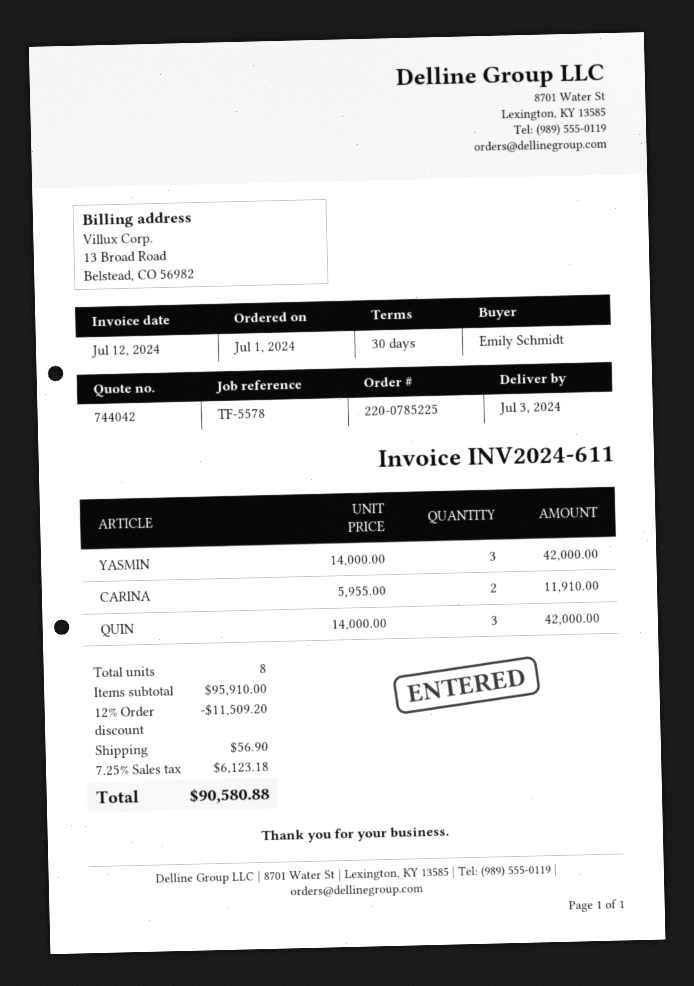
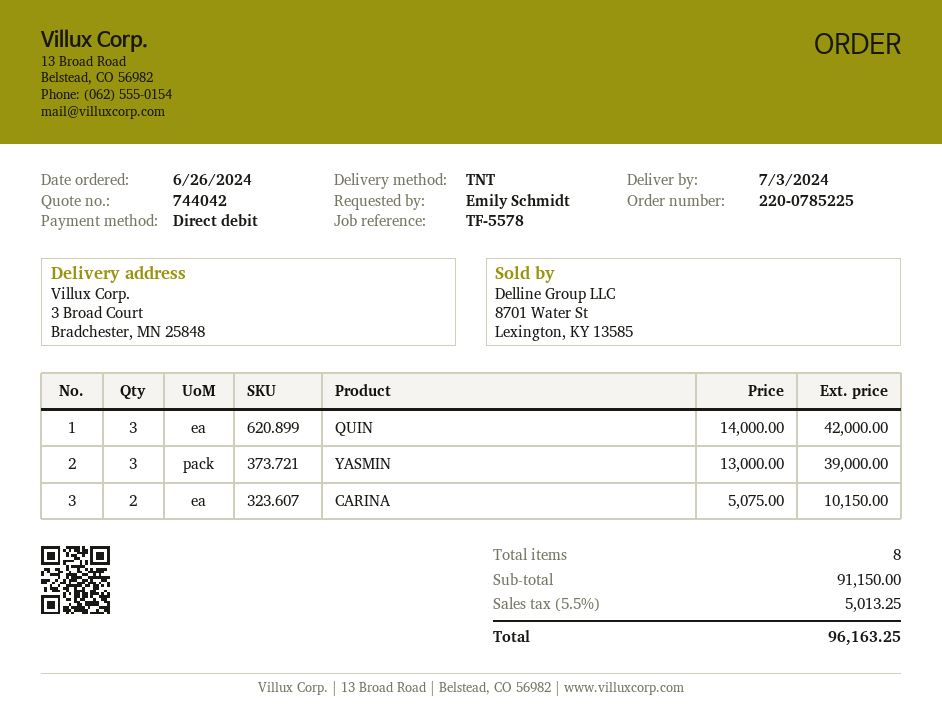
order date: 2024-07-01 -> 2024-06-26
YASMIN: 3 x 14000.00 = 42000.00 -> 3 x 13000.00 = 39000.00
CARINA: 2 x 5955.00 = 11910.00 -> 2 x 5075.00 = 10150.00
subtotal: 95910.00 -> 91150.00
discount: 12% = 11509.20 -> none
shipping: 56.90 -> none
tax: 7.25% = 6123.18 -> 5.5% = 5013.25
total: 90580.88 -> 96163.25

